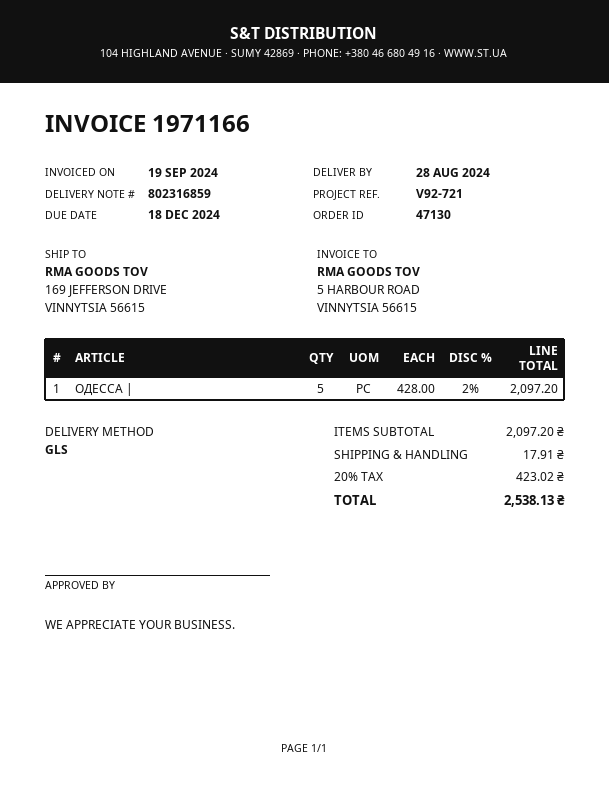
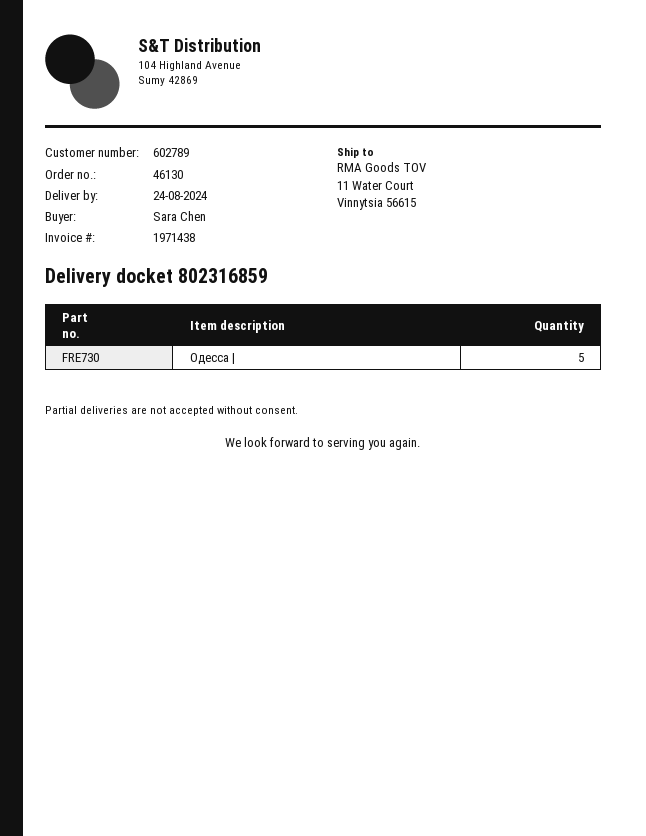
order number: 47130 -> 46130
delivery date: 2024-08-28 -> 2024-08-24
invoice number: 1971166 -> 1971438
ship to: 169 JEFFERSON DRIVE, VINNYTSIA 56615 -> 11 Water Court, Vinnytsia 56615

